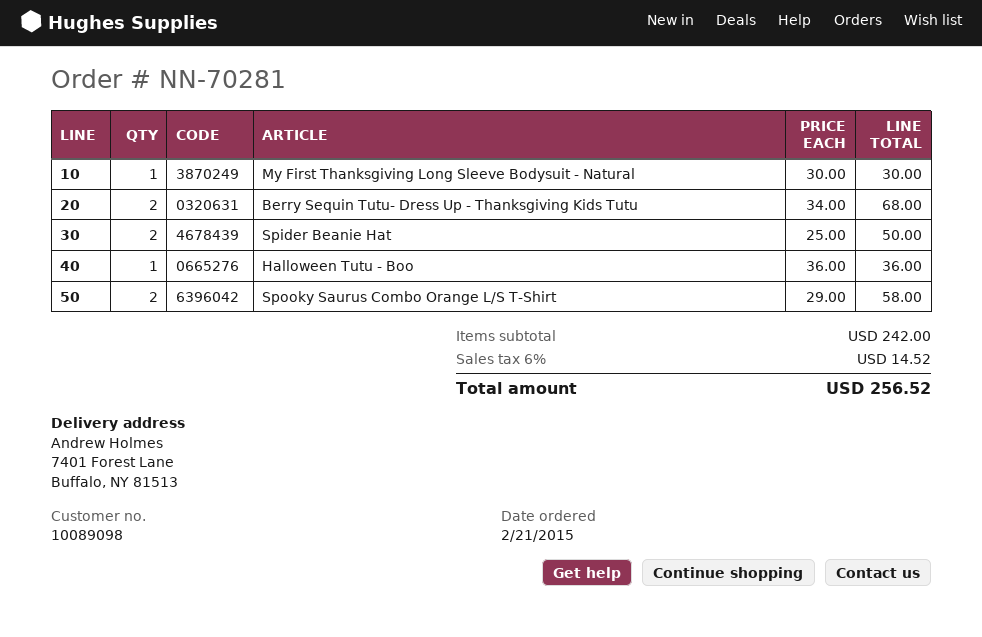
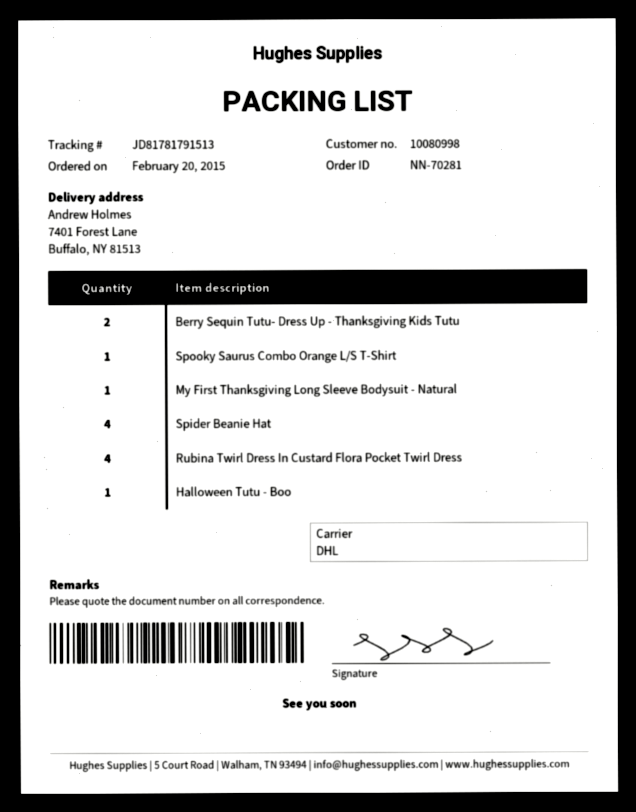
order date: 2015-02-21 -> 2015-02-20
customer number: 10089098 -> 10080998
Spider Beanie Hat: 2 -> 4
Spooky Saurus Combo Orange L/S T-Shirt: 2 -> 1
Rubina Twirl Dress In Custard Flora Pocket Twirl Dress: none -> 4

